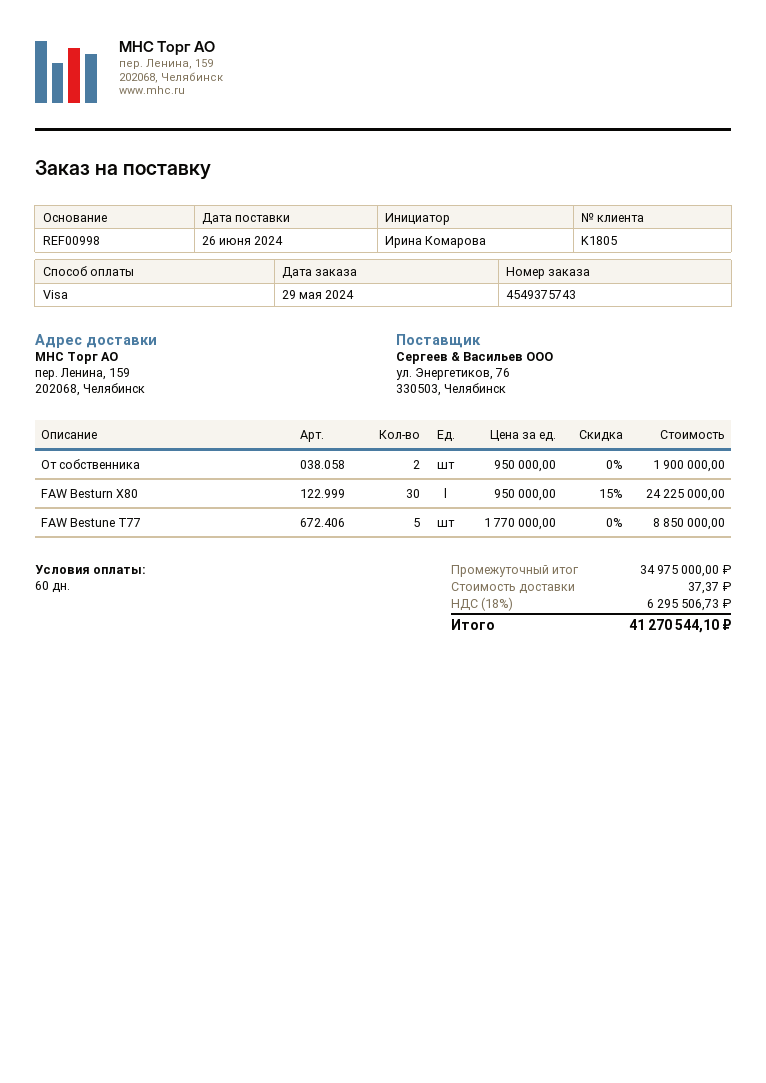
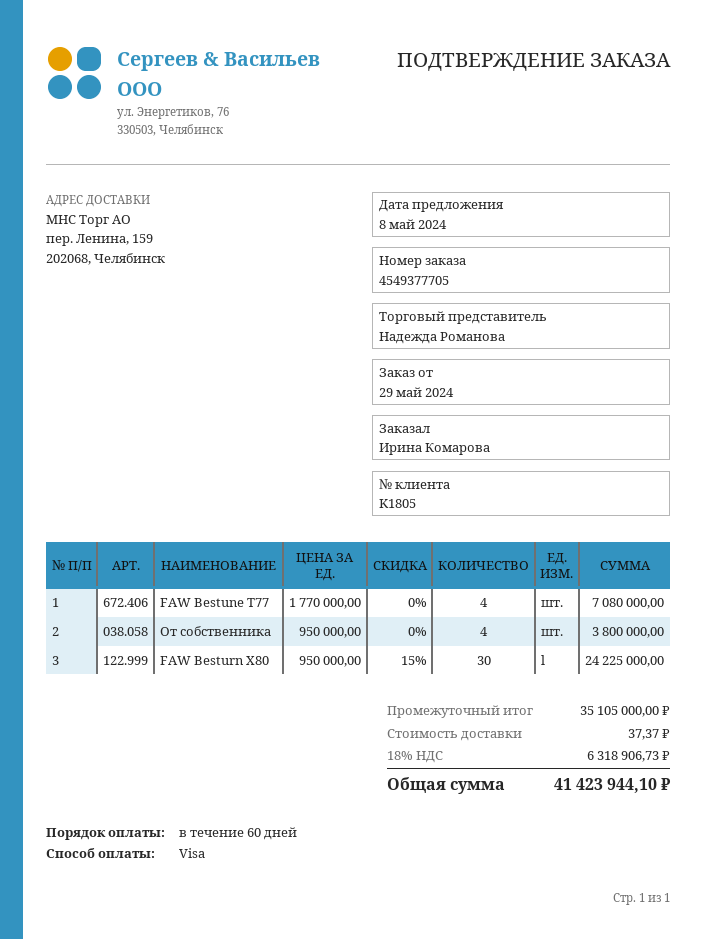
order number: 4549375743 -> 4549377705
От собственника: 2 x 950000.00 = 1900000.00 -> 4 x 950000.00 = 3800000.00
FAW Bestune T77: 5 x 1770000.00 = 8850000.00 -> 4 x 1770000.00 = 7080000.00
subtotal: 34975000.00 -> 35105000.00
tax: 18% = 6295506.73 -> 18% = 6318906.73
total: 41270544.10 -> 41423944.10

